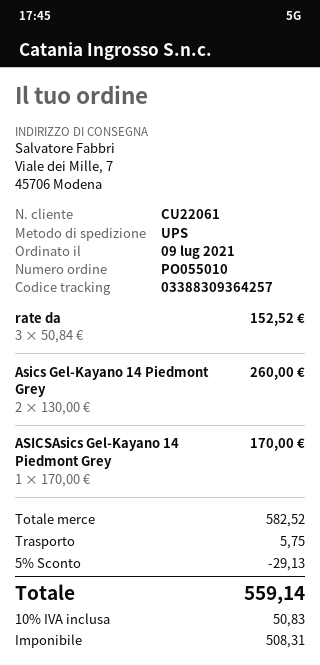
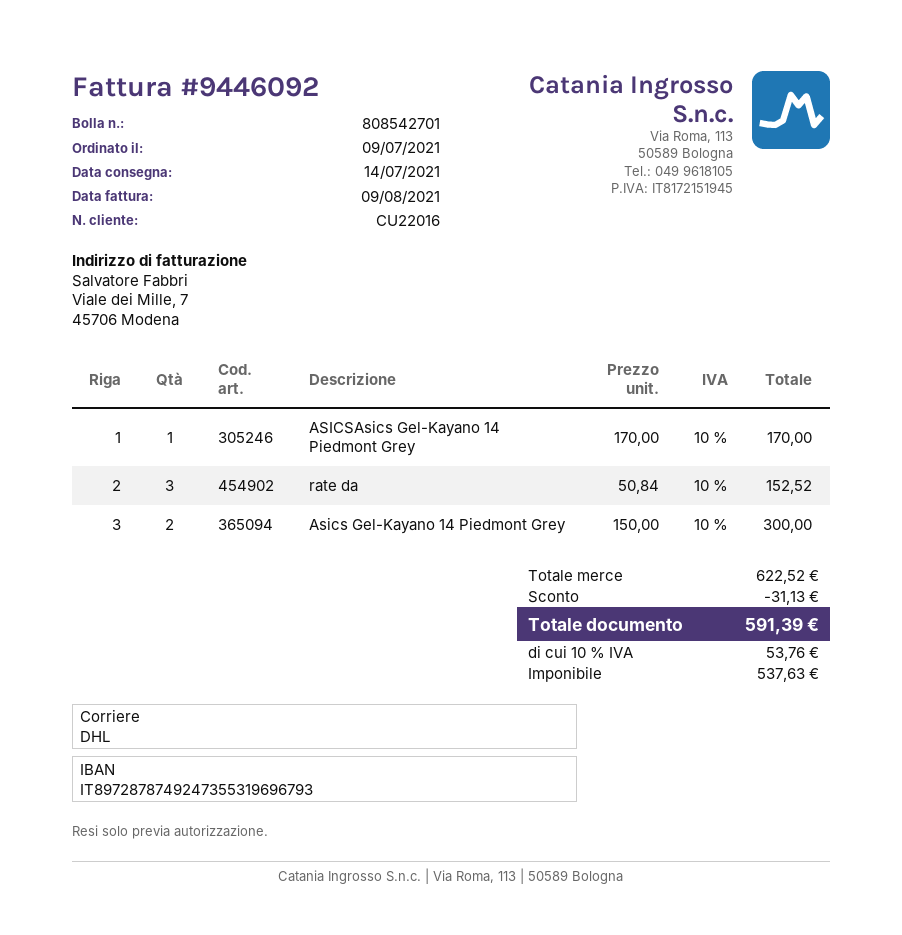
customer number: CU22061 -> CU22016
shipping method: UPS -> DHL
Asics Gel-Kayano 14 Piedmont Grey: 2 x 130.00 = 260.00 -> 2 x 150.00 = 300.00
subtotal: 582.52 -> 622.52
discount: 29.13 -> 31.13
shipping: 5.75 -> none
net: 508.31 -> 537.63
tax: 10% = 50.83 -> 10% = 53.76
total: 559.14 -> 591.39

